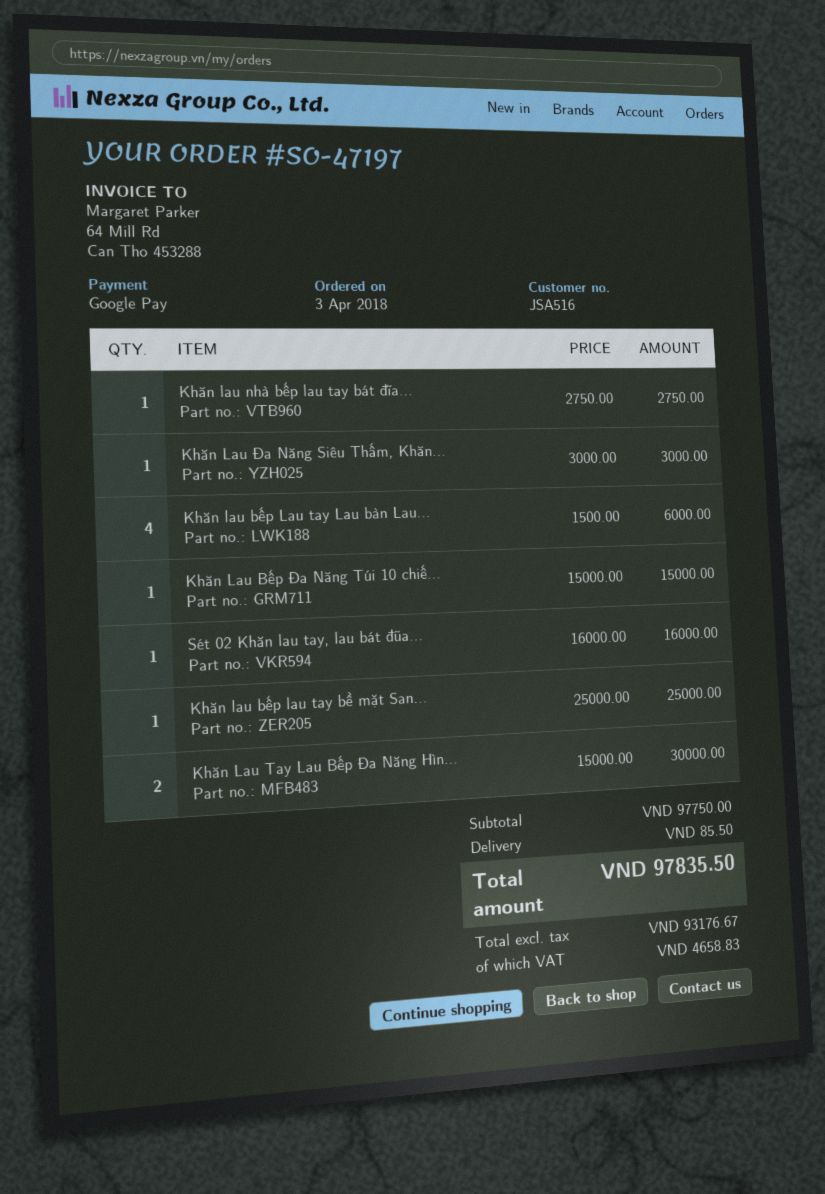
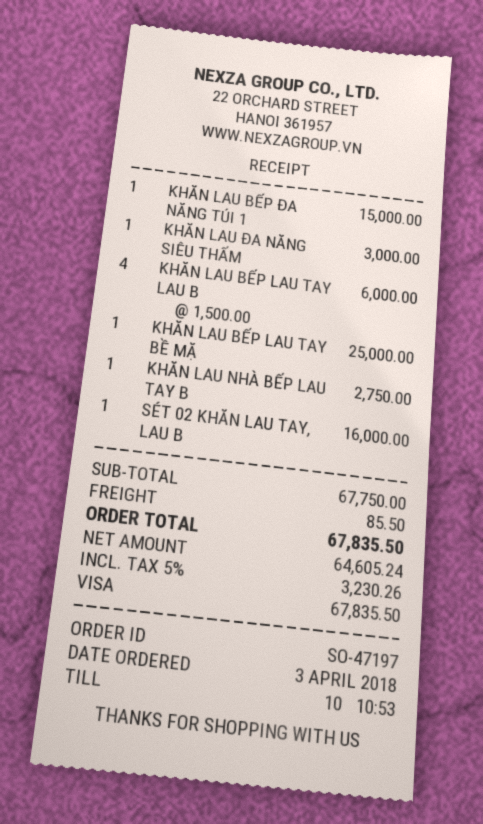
payment method: Google Pay -> Visa
Khăn Lau Tay Lau Bếp Đa Năng Hìn...: 2 x 15000.00 = 30000.00 -> none
subtotal: 97750.00 -> 67750.00
net: 93176.67 -> 64605.24
tax: 4658.83 -> 3230.26
total: 97835.50 -> 67835.50

